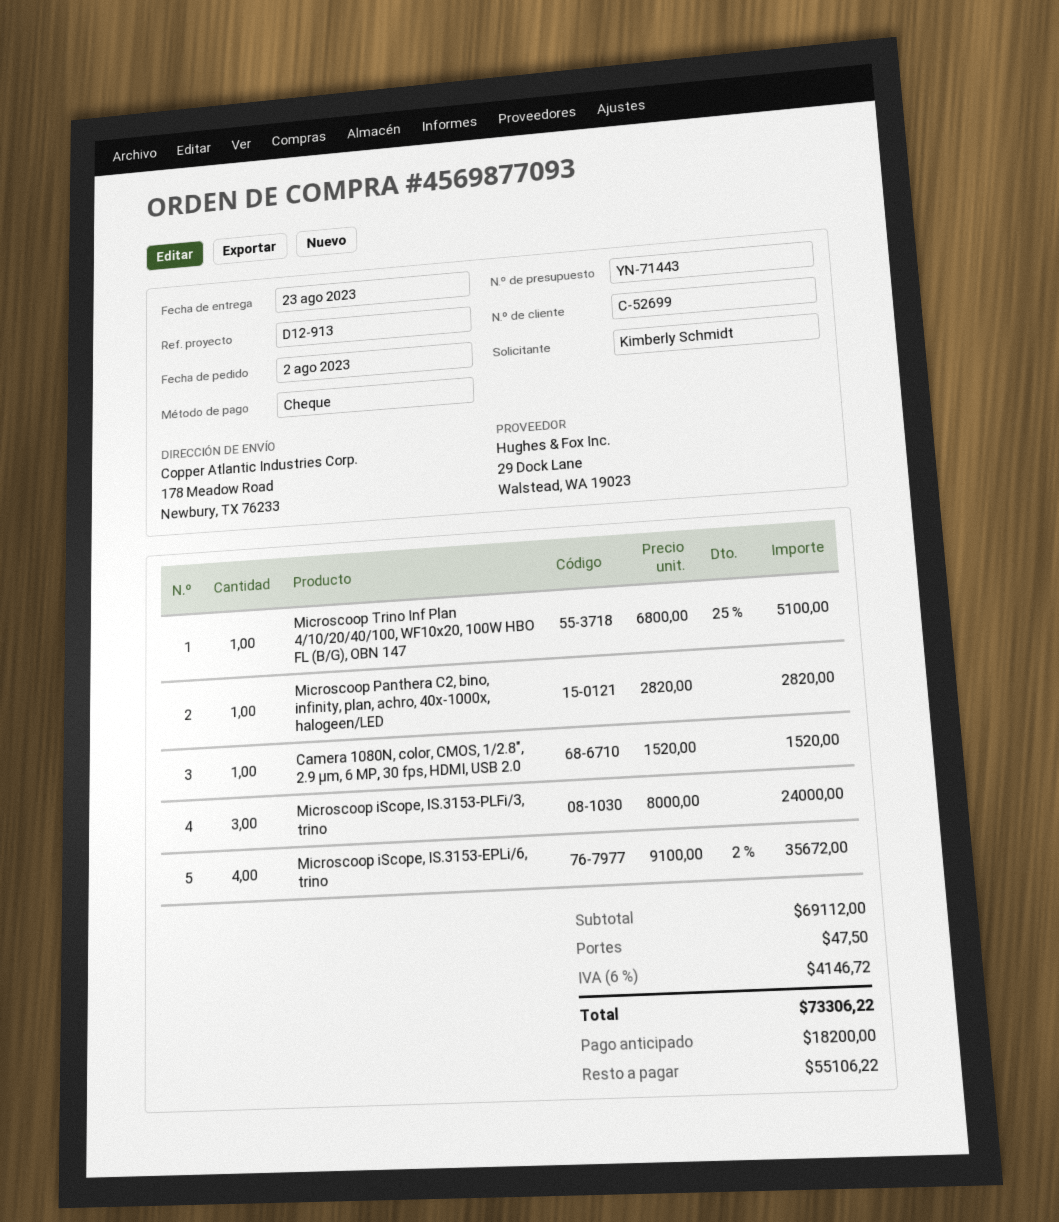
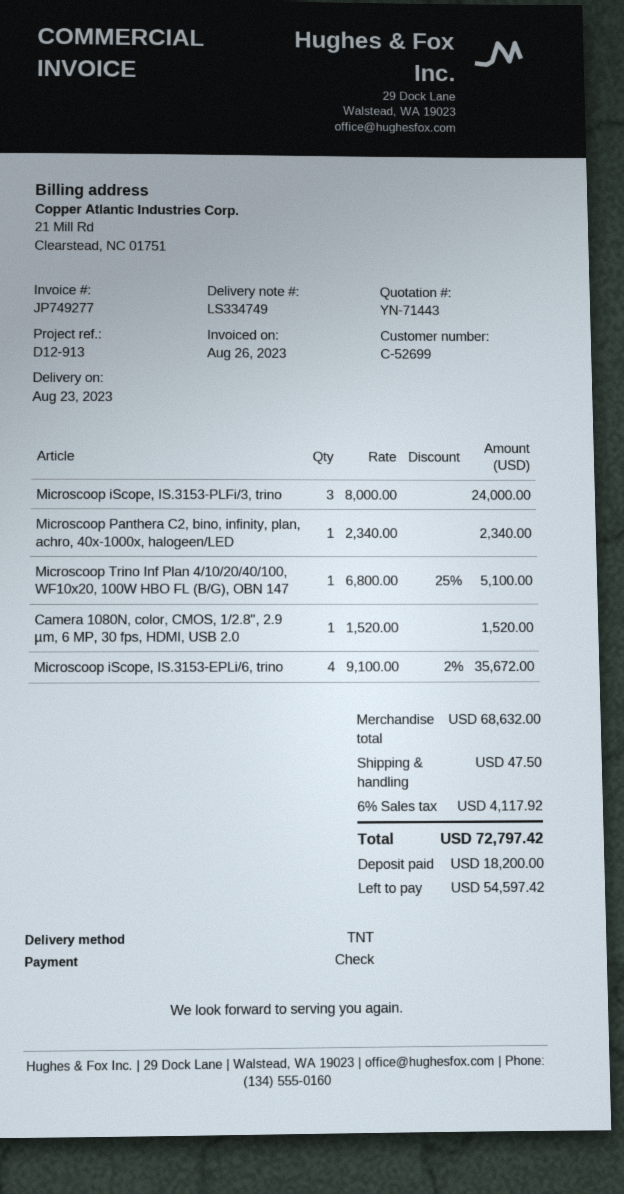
Microscoop Panthera C2, bino, infinity, plan, achro, 40x-1000x, halogeen/LED: 1 x 2820.00 = 2820.00 -> 1 x 2340.00 = 2340.00
subtotal: 69112.00 -> 68632.00
tax: 6% = 4146.72 -> 6% = 4117.92
total: 73306.22 -> 72797.42
balance: 55106.22 -> 54597.42

